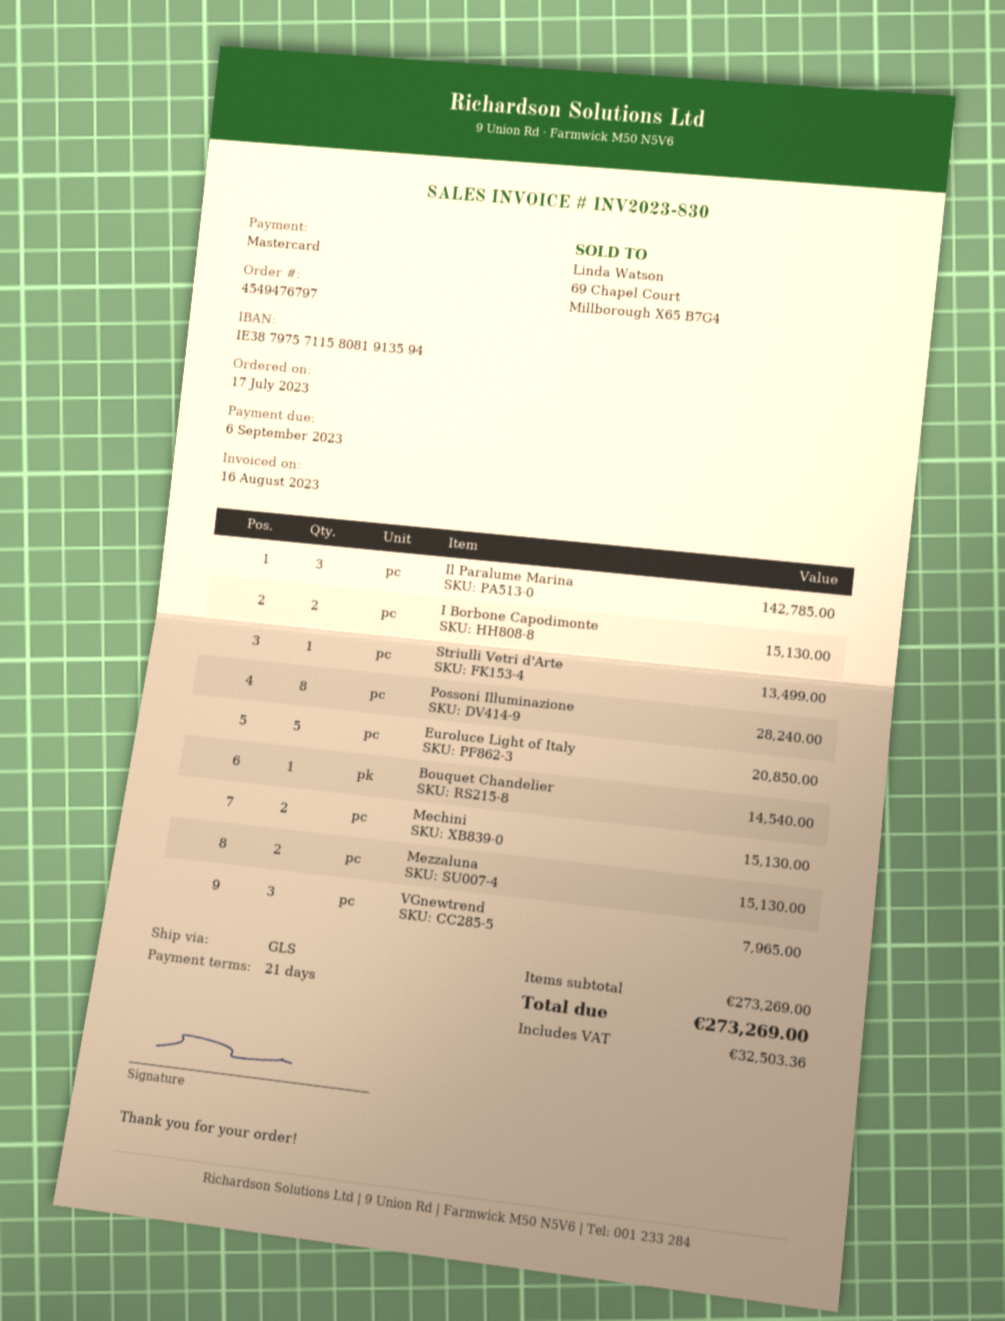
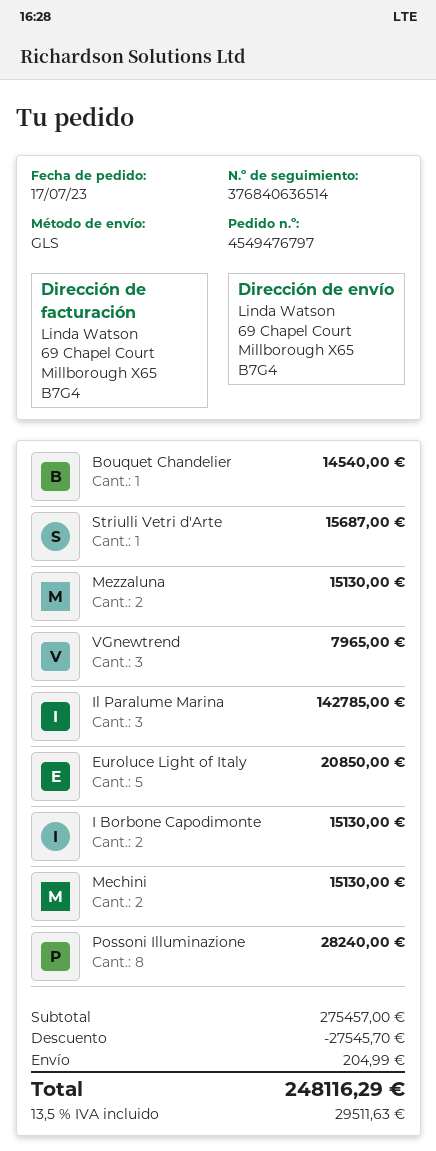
Striulli Vetri d'Arte: 1 for 13499.00 -> 1 for 15687.00
subtotal: 273269.00 -> 275457.00
discount: none -> 27545.70
shipping: none -> 204.99
tax: 32503.36 -> 29511.63
total: 273269.00 -> 248116.29

